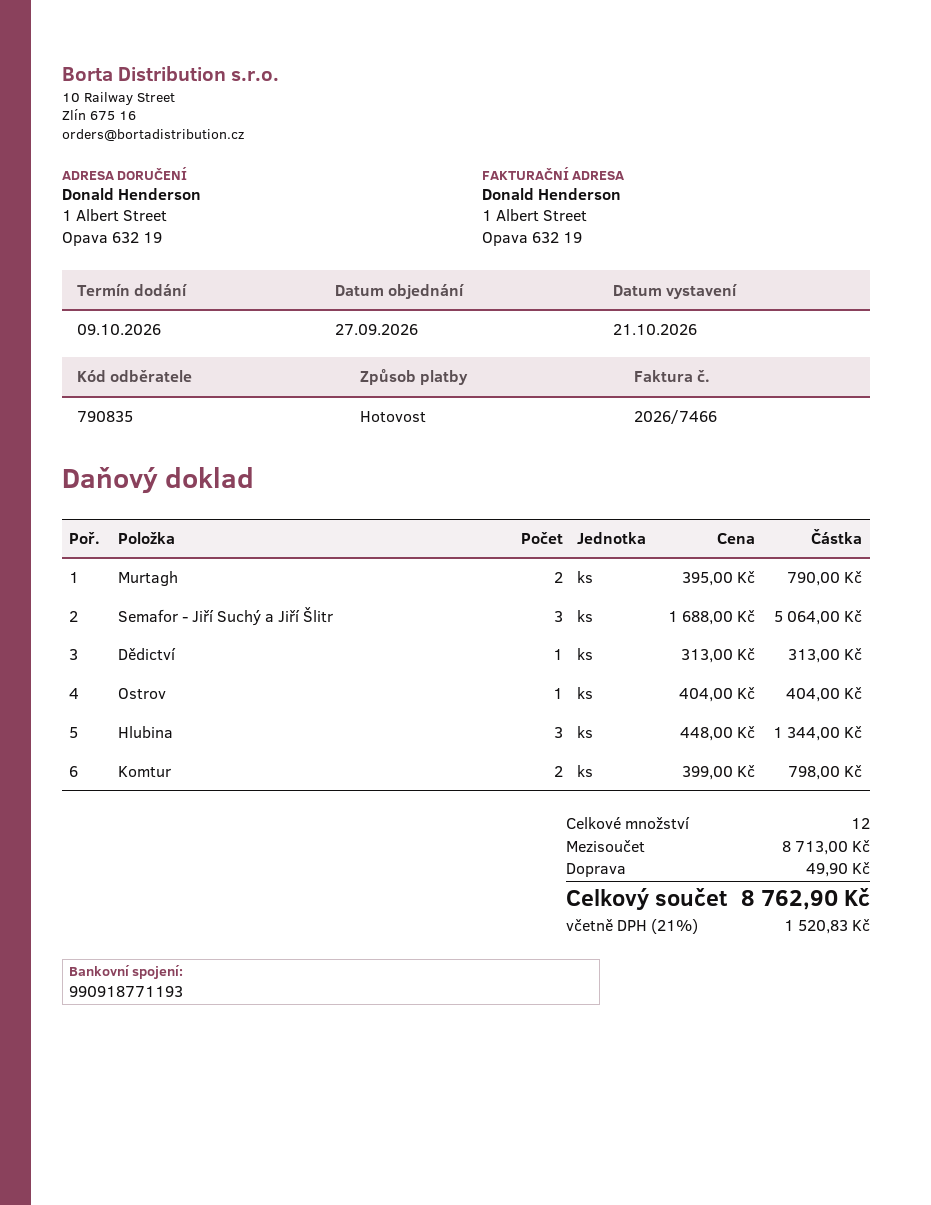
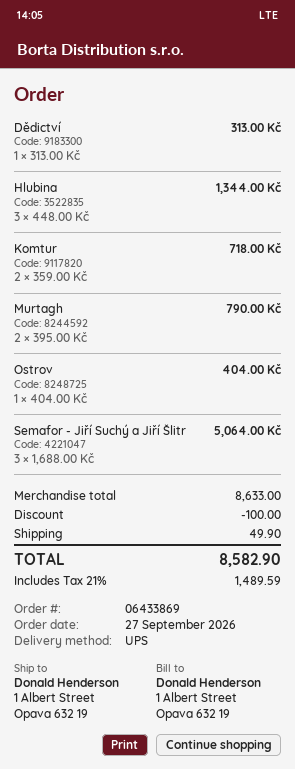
Komtur: 2 x 399.00 = 798.00 -> 2 x 359.00 = 718.00
subtotal: 8713.00 -> 8633.00
discount: none -> 100.00
tax: 21% = 1520.83 -> 21% = 1489.59
total: 8762.90 -> 8582.90

